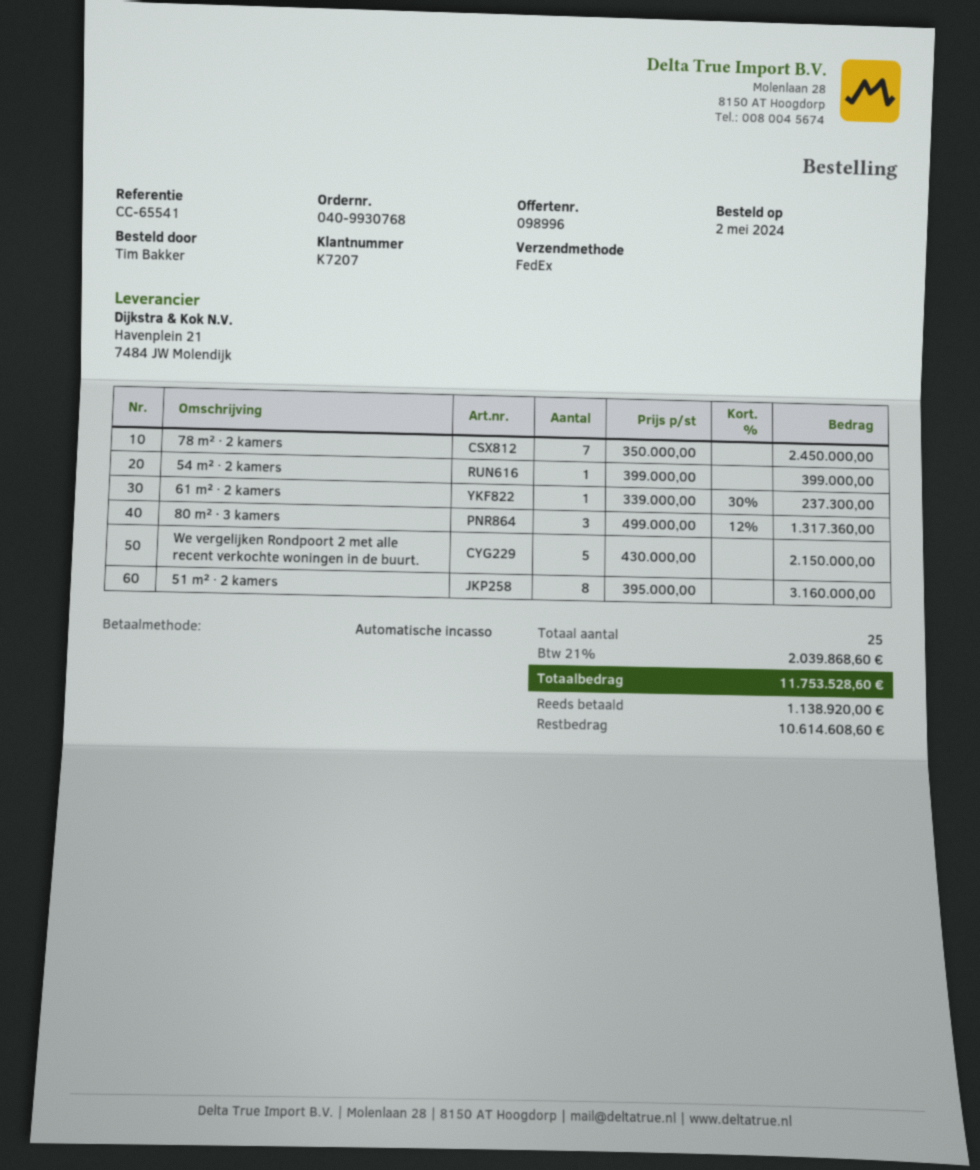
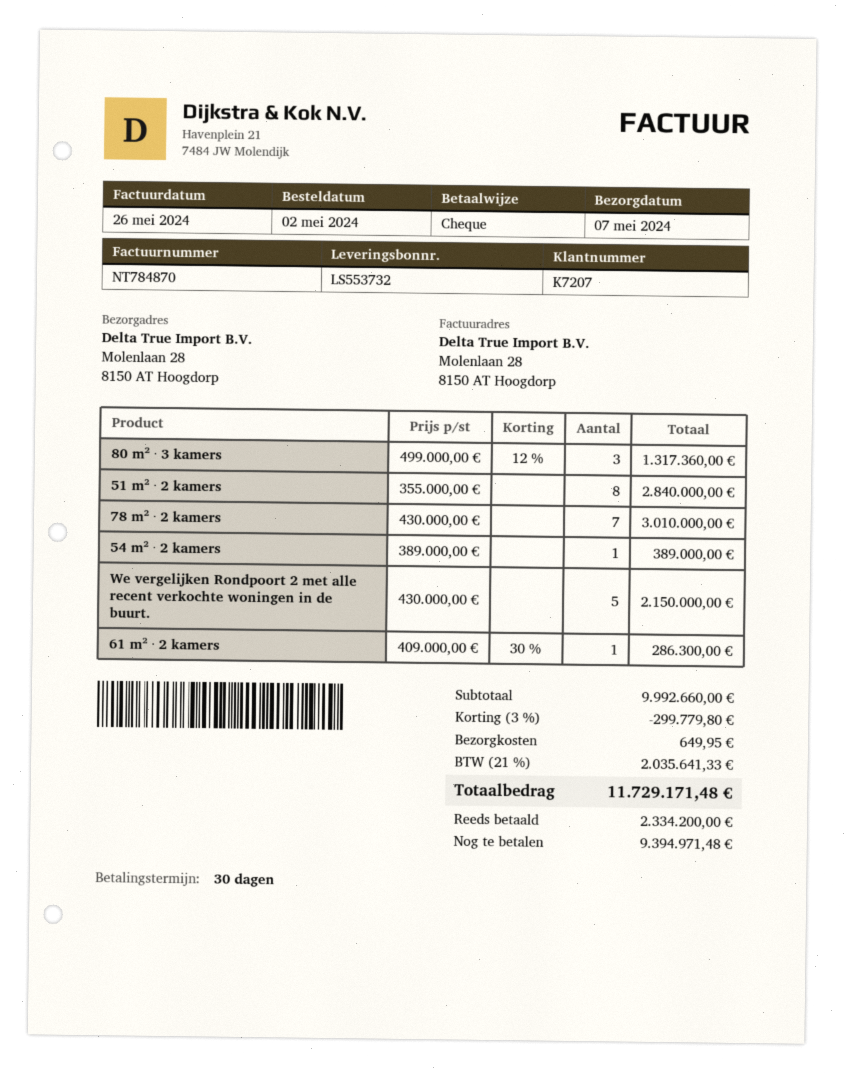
payment method: direct debit -> cheque
78 m² · 2 kamers: 7 x 350000.00 = 2450000.00 -> 7 x 430000.00 = 3010000.00
54 m² · 2 kamers: 1 x 399000.00 = 399000.00 -> 1 x 389000.00 = 389000.00
61 m² · 2 kamers: 1 x 339000.00 - 30% = 237300.00 -> 1 x 409000.00 - 30% = 286300.00
51 m² · 2 kamers: 8 x 395000.00 = 3160000.00 -> 8 x 355000.00 = 2840000.00
discount: none -> 3% = 299779.80
shipping: none -> 649.95
tax: 21% = 2039868.60 -> 21% = 2035641.33
total: 11753528.60 -> 11729171.48
deposit: 1138920.00 -> 2334200.00
balance: 10614608.60 -> 9394971.48

